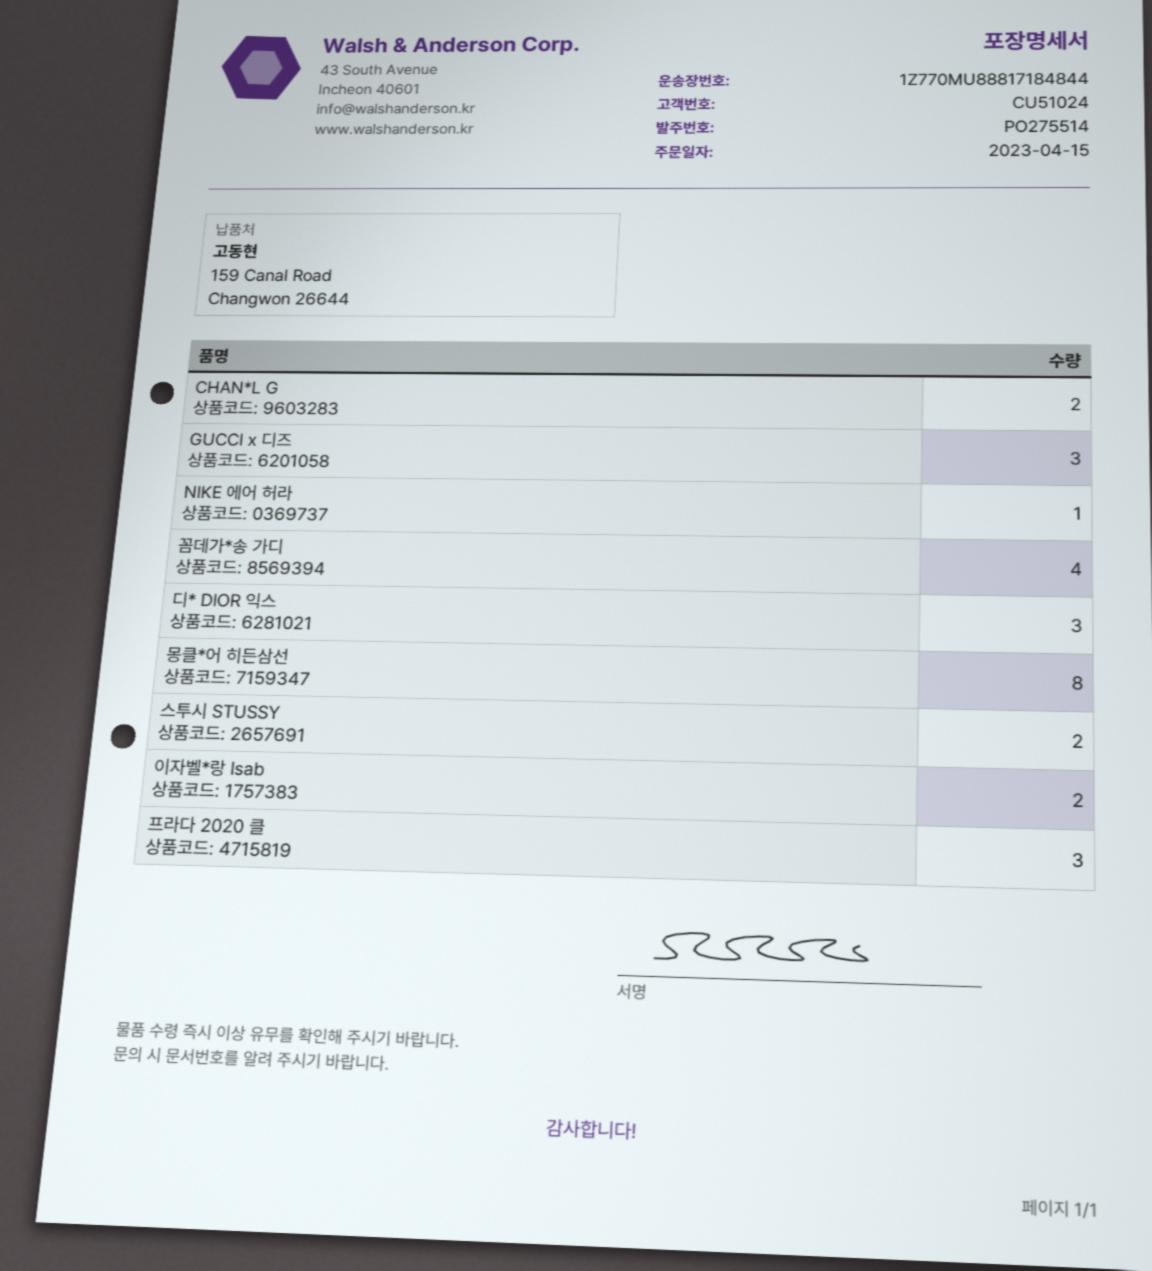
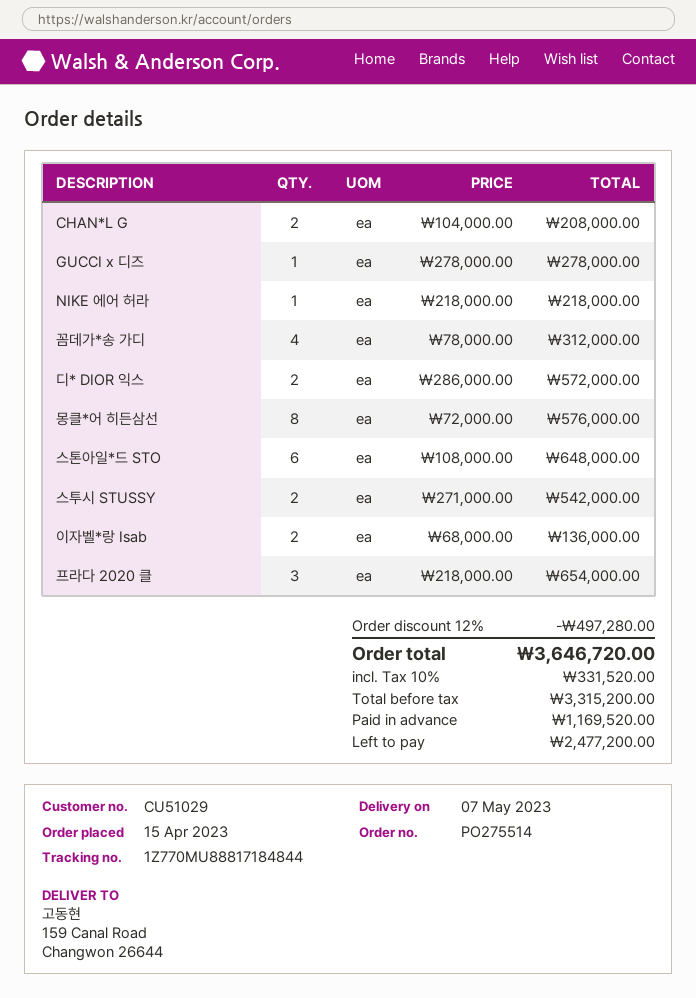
customer number: CU51024 -> CU51029
GUCCI x 디즈: 3 -> 1
디* DIOR 익스: 3 -> 2
스톤아일*드 STO: none -> 6

